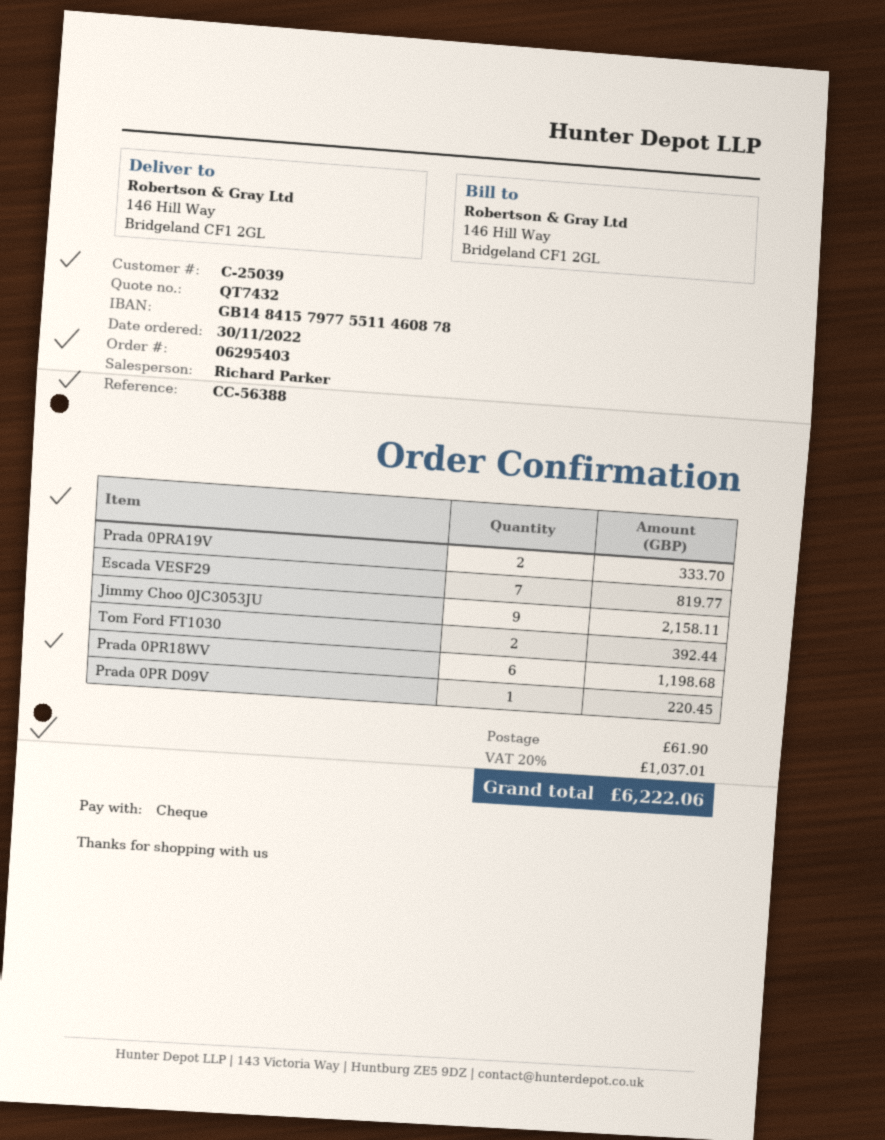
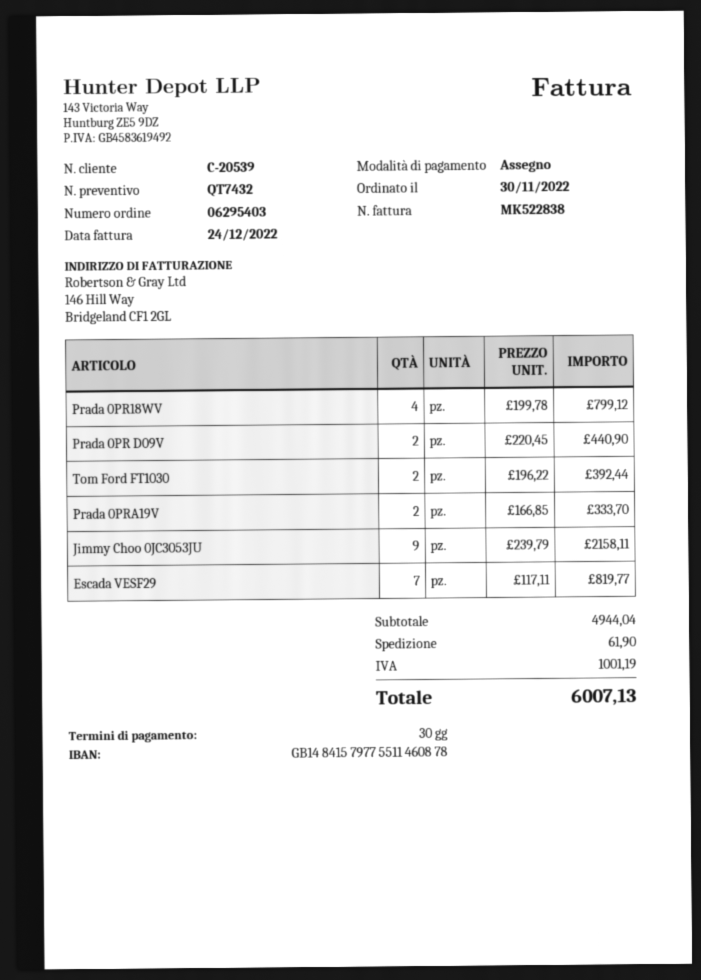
customer number: C-25039 -> C-20539
Prada 0PR18WV: 6 for 1198.68 -> 4 for 799.12
Prada 0PR D09V: 1 for 220.45 -> 2 for 440.90
tax: 1037.01 -> 1001.19
total: 6222.06 -> 6007.13

